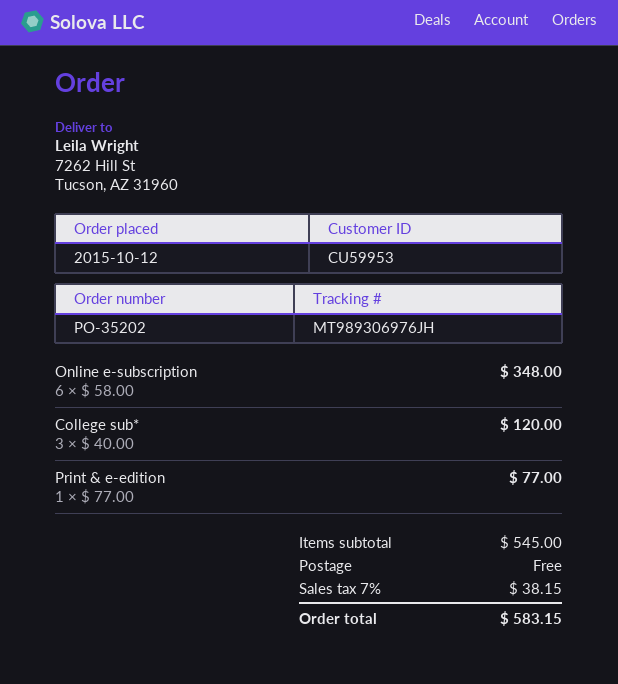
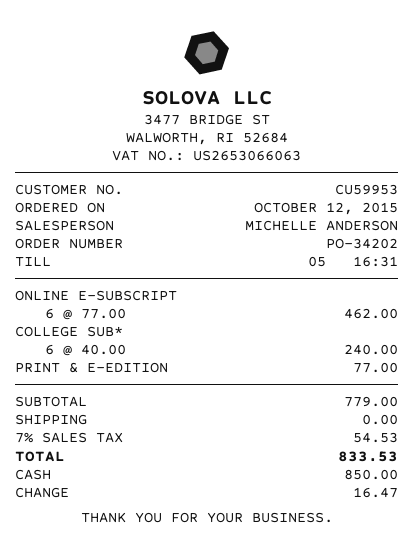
order number: PO-35202 -> PO-34202
Online e-subscription: 6 x 58.00 = 348.00 -> 6 x 77.00 = 462.00
College sub*: 3 x 40.00 = 120.00 -> 6 x 40.00 = 240.00
subtotal: 545.00 -> 779.00
tax: 7% = 38.15 -> 7% = 54.53
total: 583.15 -> 833.53

